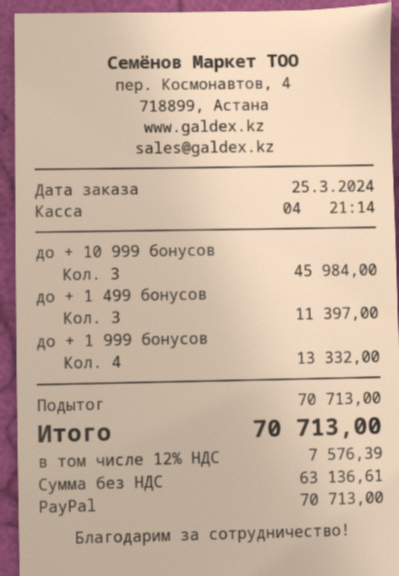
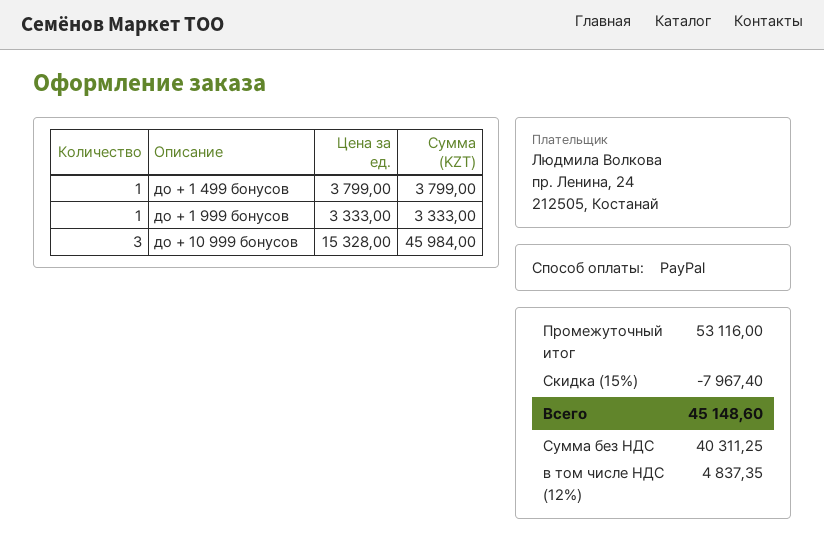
до + 1 499 бонусов: 3 for 11397.00 -> 1 for 3799.00
до + 1 999 бонусов: 4 for 13332.00 -> 1 for 3333.00
subtotal: 70713.00 -> 53116.00
discount: none -> 15% = 7967.40
net: 63136.61 -> 40311.25
tax: 12% = 7576.39 -> 12% = 4837.35
total: 70713.00 -> 45148.60

